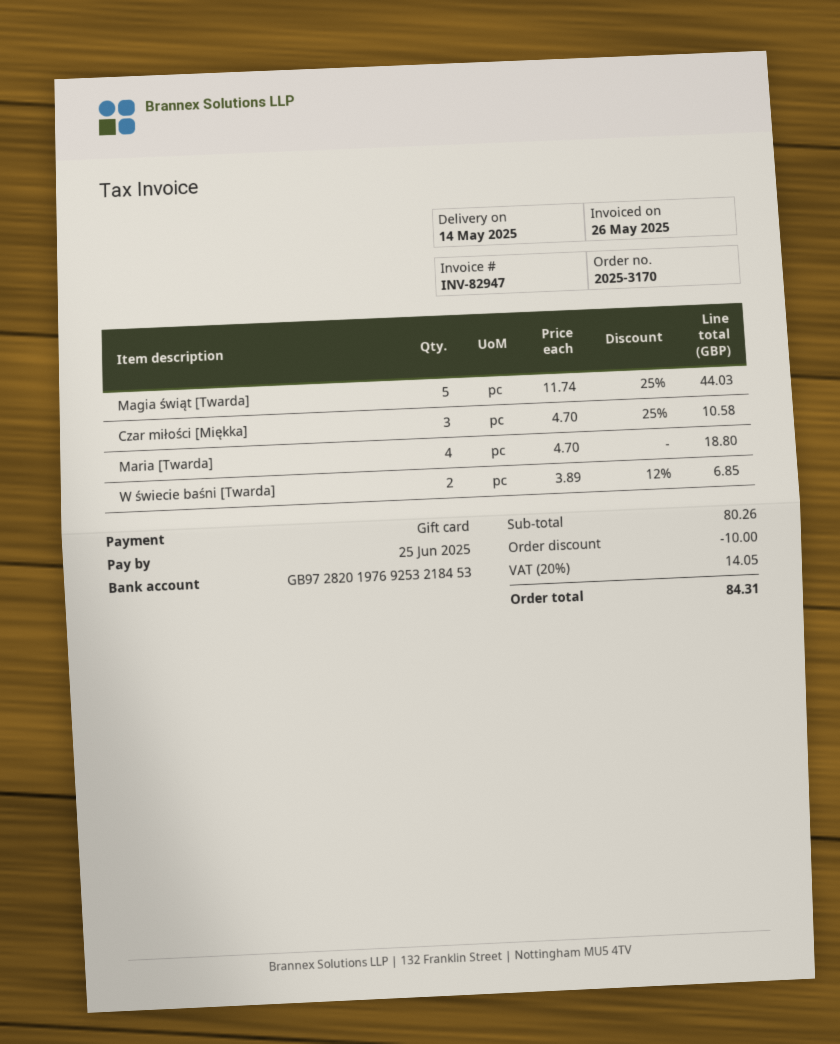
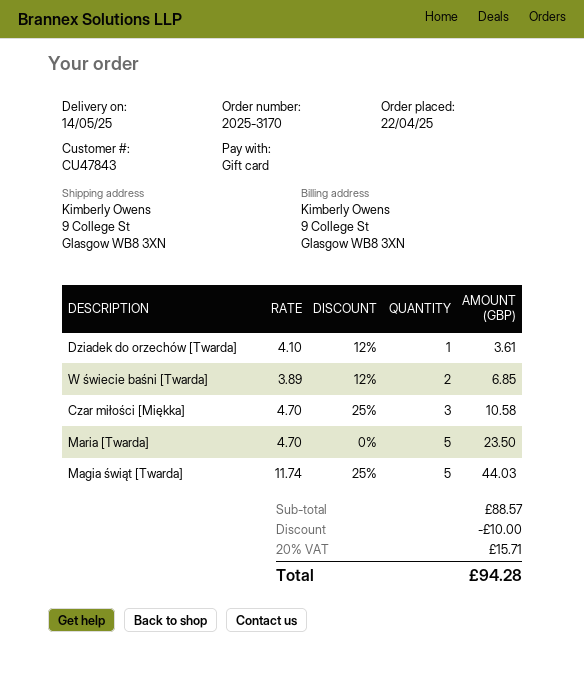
Maria [Twarda]: 4 x 4.70 = 18.80 -> 5 x 4.70 = 23.50
Dziadek do orzechów [Twarda]: none -> 1 x 4.10 - 12% = 3.61
subtotal: 80.26 -> 88.57
tax: 20% = 14.05 -> 20% = 15.71
total: 84.31 -> 94.28

